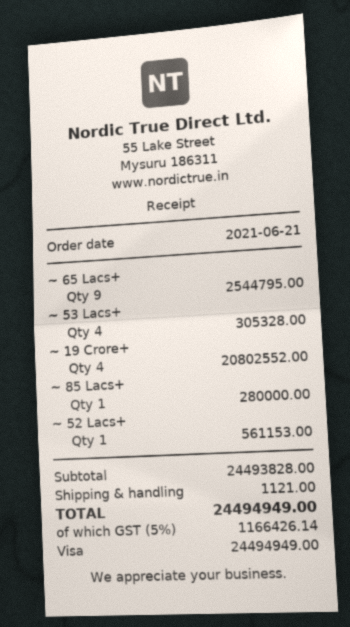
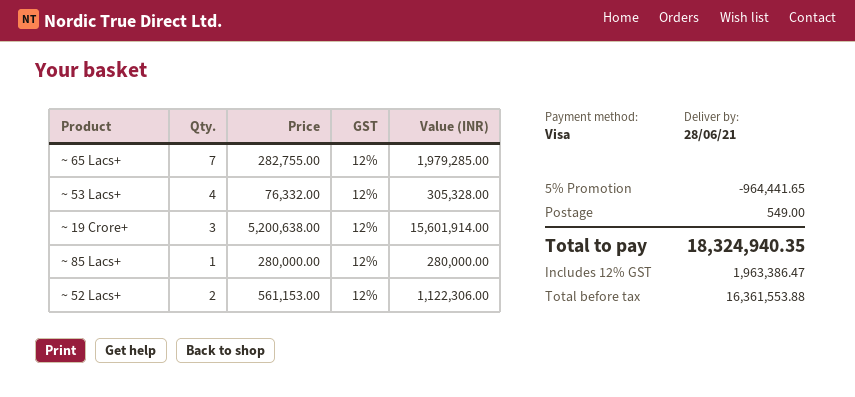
~ 65 Lacs+: 9 for 2544795.00 -> 7 for 1979285.00
~ 19 Crore+: 4 for 20802552.00 -> 3 for 15601914.00
~ 52 Lacs+: 1 for 561153.00 -> 2 for 1122306.00
discount: none -> 5% = 964441.65
shipping: 1121.00 -> 549.00
tax: 5% = 1166426.14 -> 12% = 1963386.47
total: 24494949.00 -> 18324940.35

